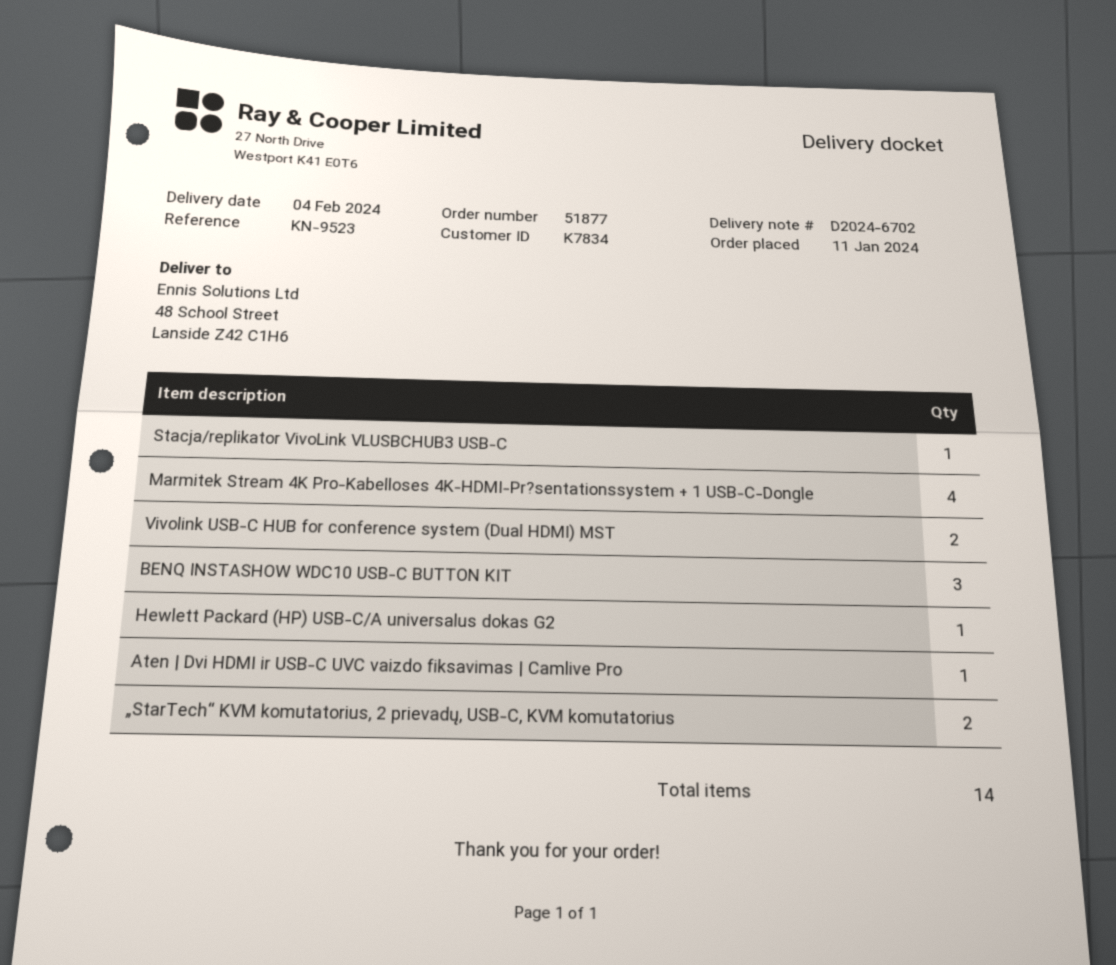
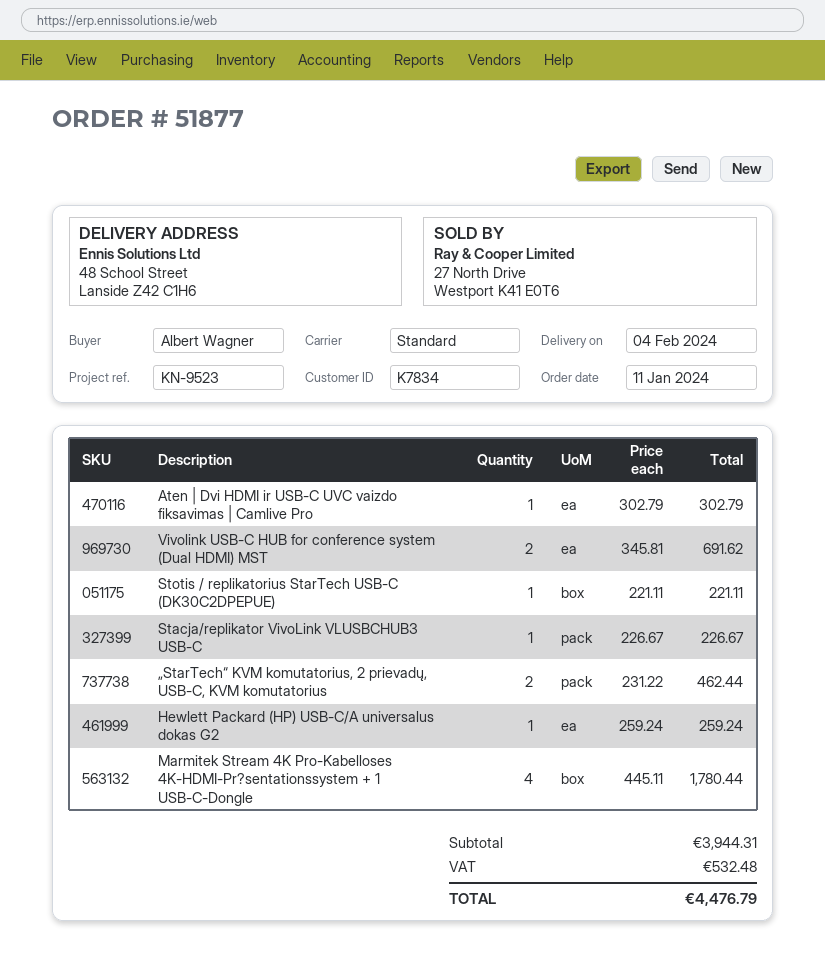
BENQ INSTASHOW WDC10 USB-C BUTTON KIT: 3 -> none
Stotis / replikatorius StarTech USB-C (DK30C2DPEPUE): none -> 1

